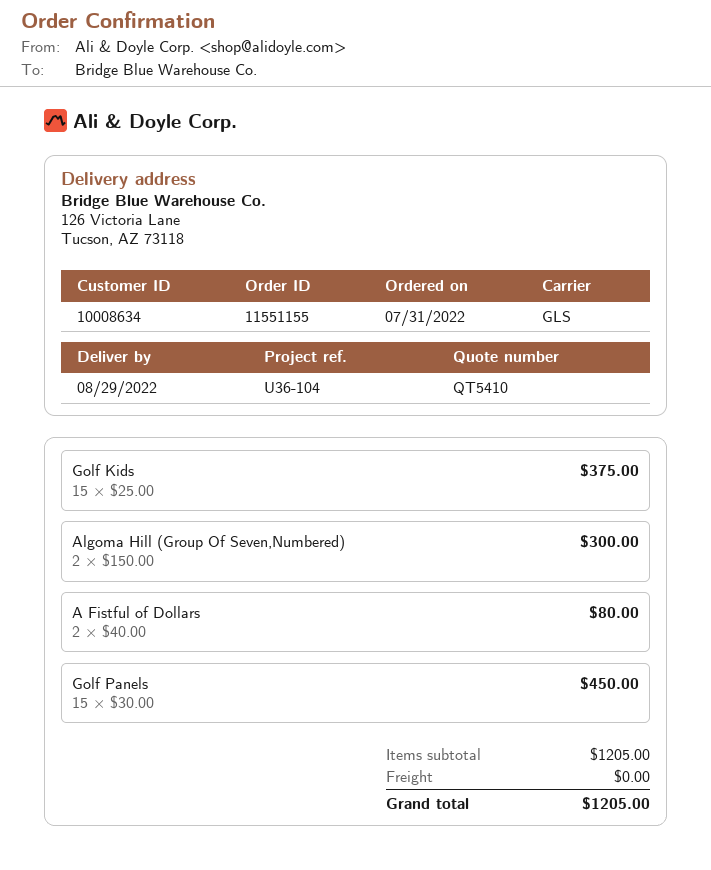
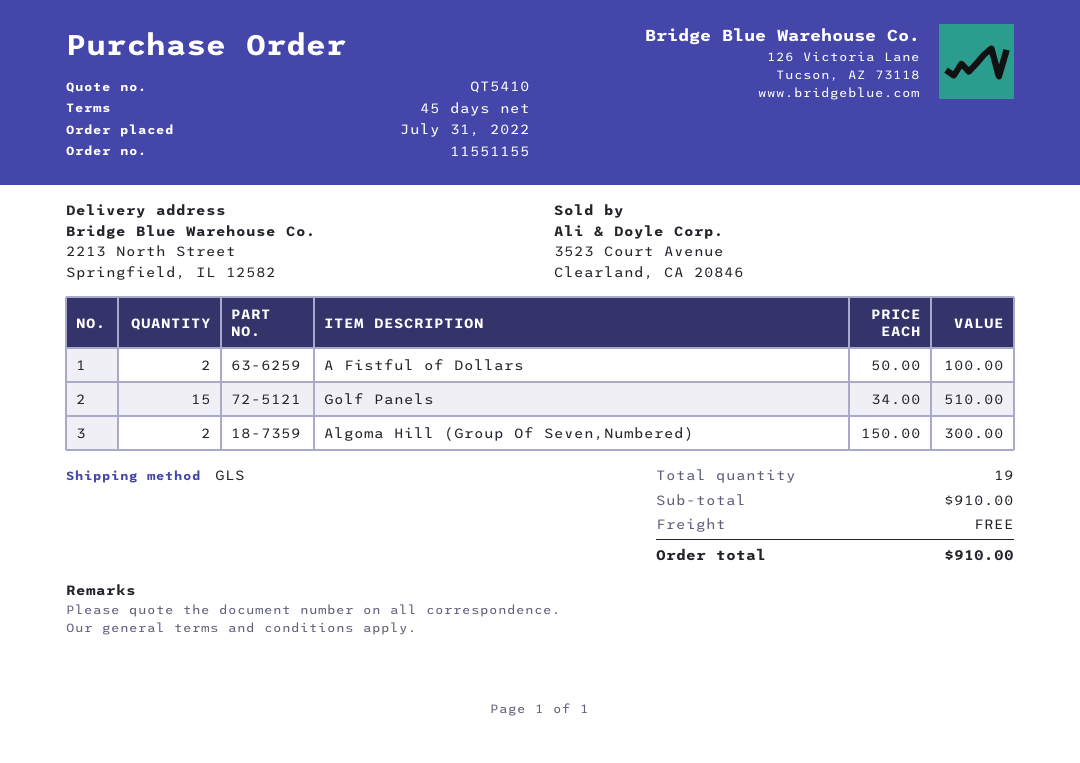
ship to: 126 Victoria Lane, Tucson, AZ 73118 -> 2213 North Street, Springfield, IL 12582
Golf Kids: 15 x 25.00 = 375.00 -> none
A Fistful of Dollars: 2 x 40.00 = 80.00 -> 2 x 50.00 = 100.00
Golf Panels: 15 x 30.00 = 450.00 -> 15 x 34.00 = 510.00
subtotal: 1205.00 -> 910.00
total: 1205.00 -> 910.00

